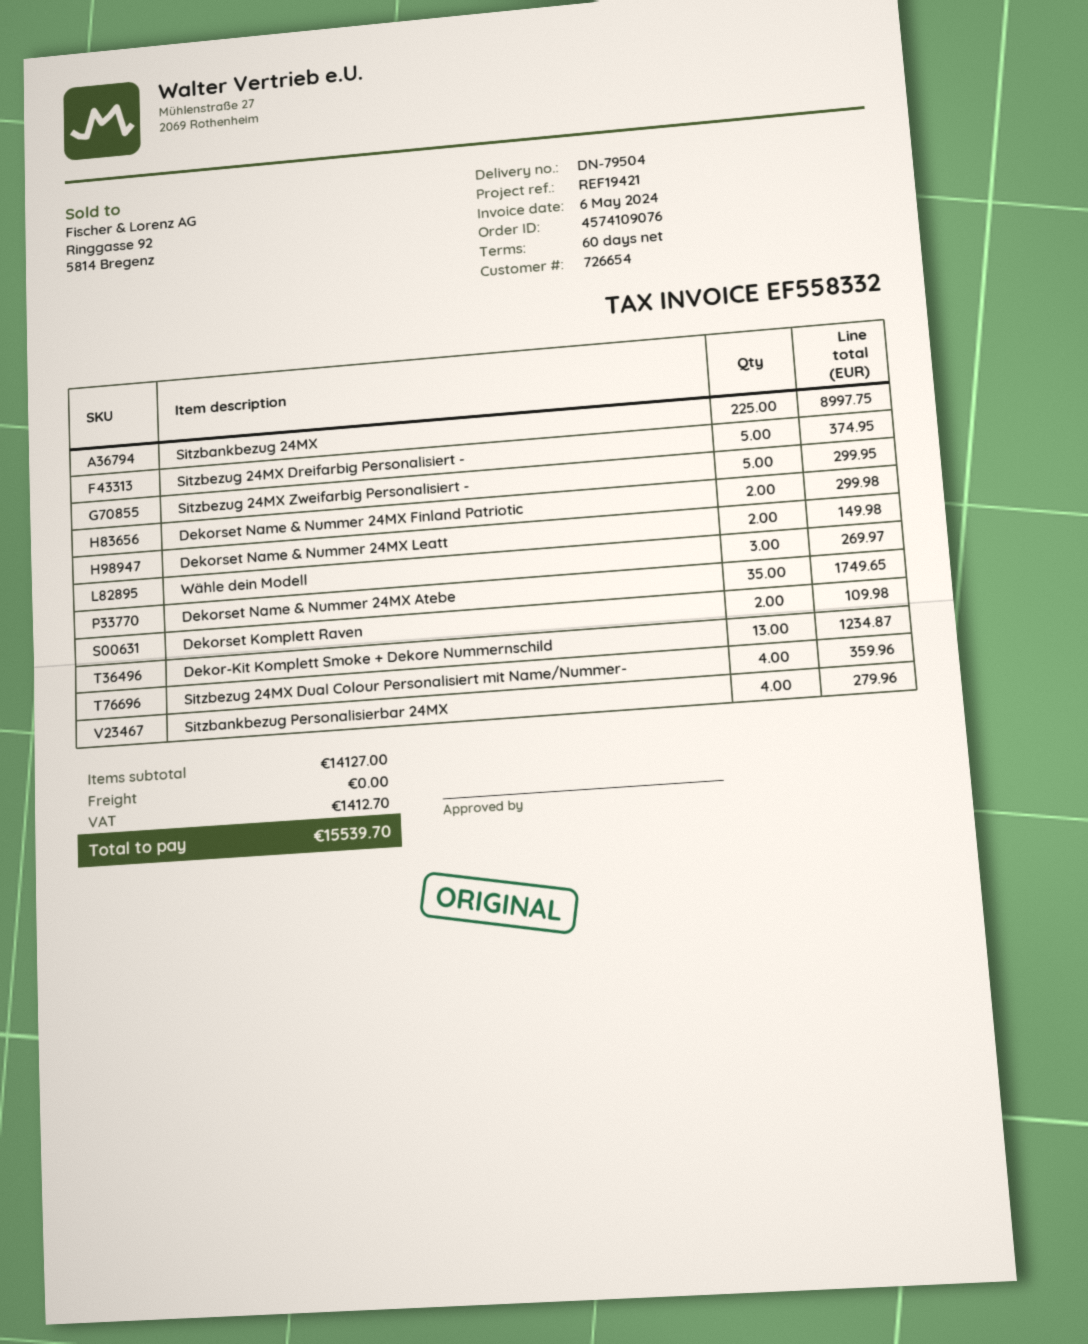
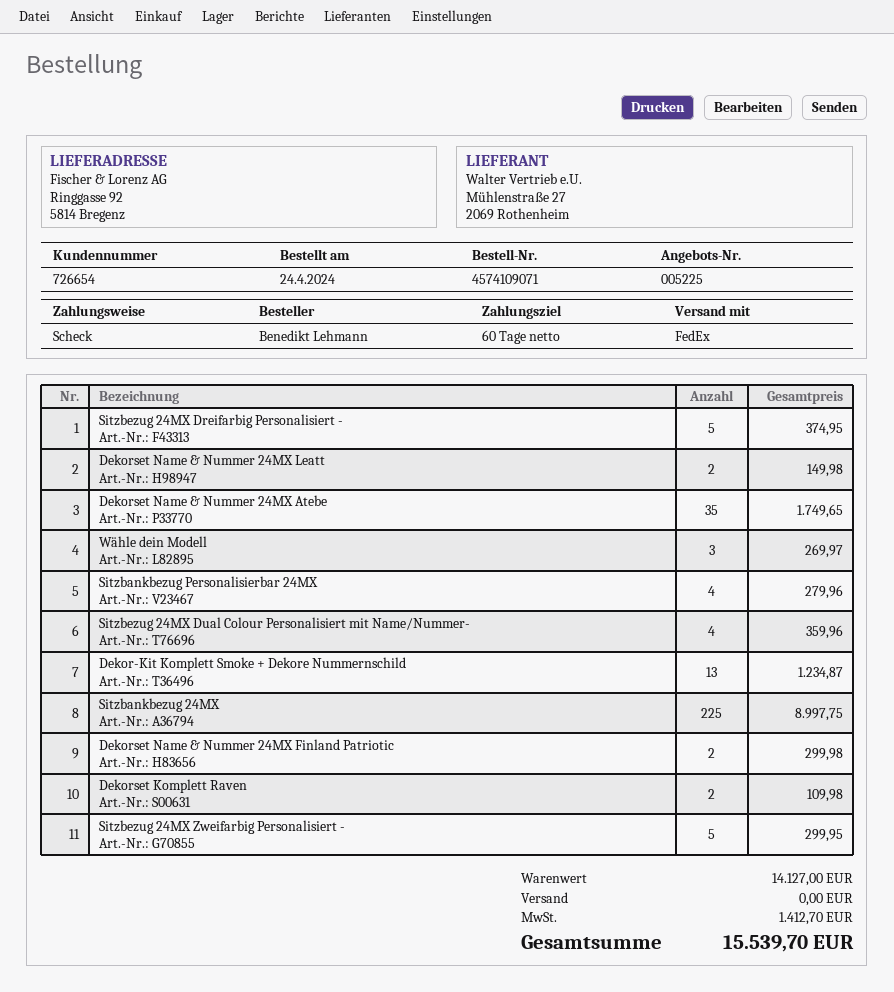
order number: 4574109076 -> 4574109071

